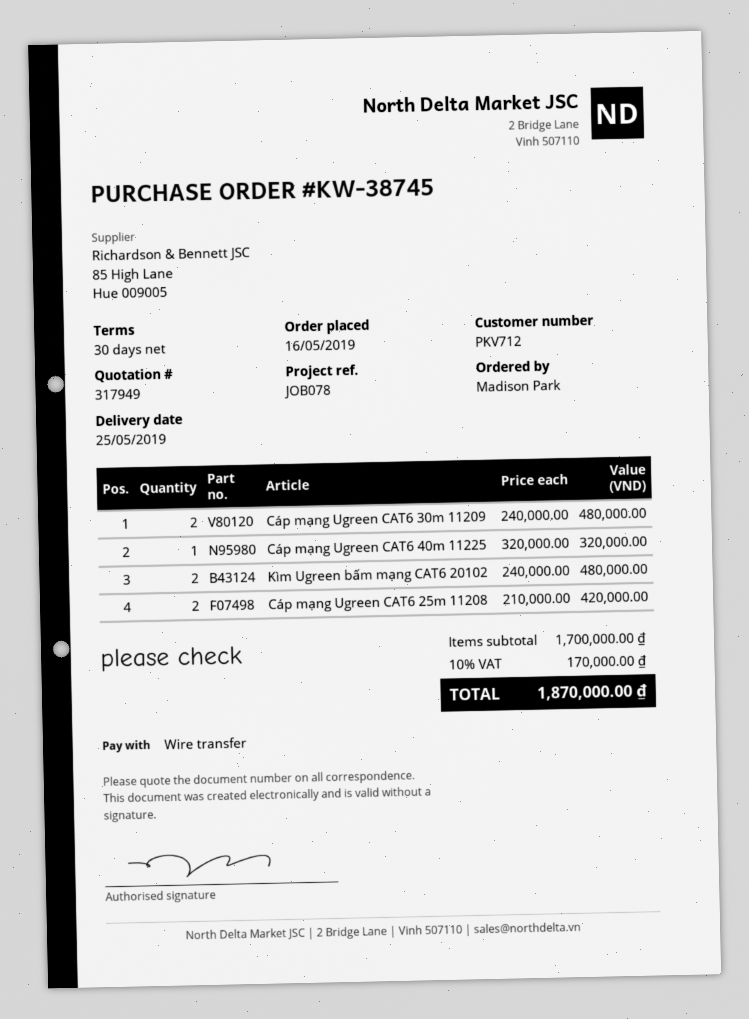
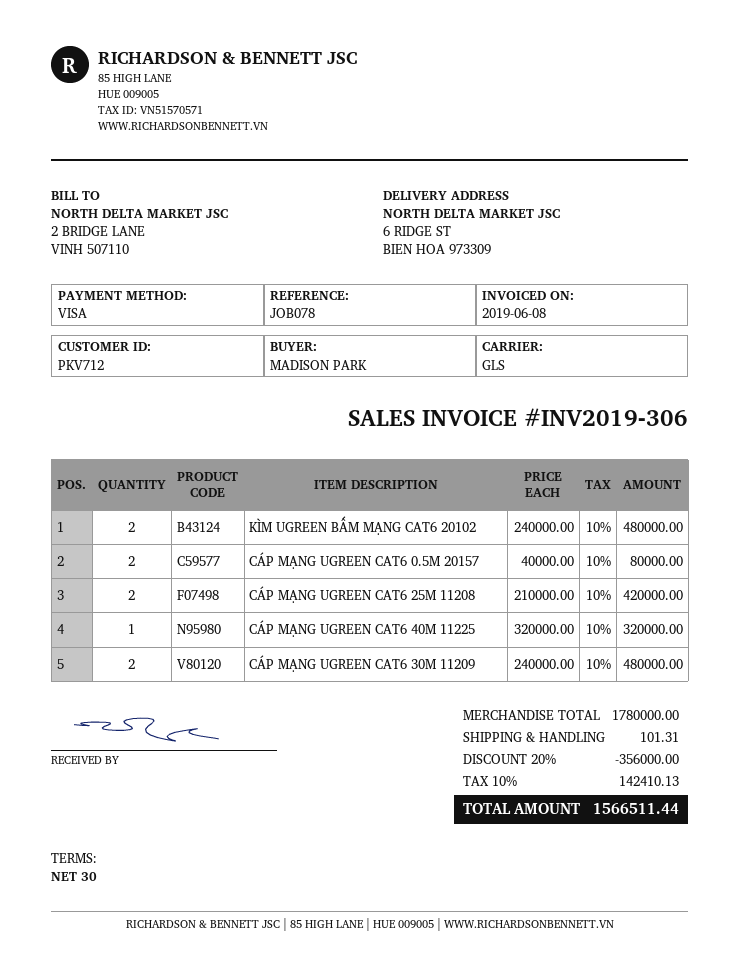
payment method: bank transfer -> Visa
CÁP MẠNG UGREEN CAT6 0.5M 20157: none -> 2 x 40000.00 = 80000.00
subtotal: 1700000.00 -> 1780000.00
discount: none -> 20% = 356000.00
shipping: none -> 101.31
tax: 10% = 170000.00 -> 10% = 142410.13
total: 1870000.00 -> 1566511.44

